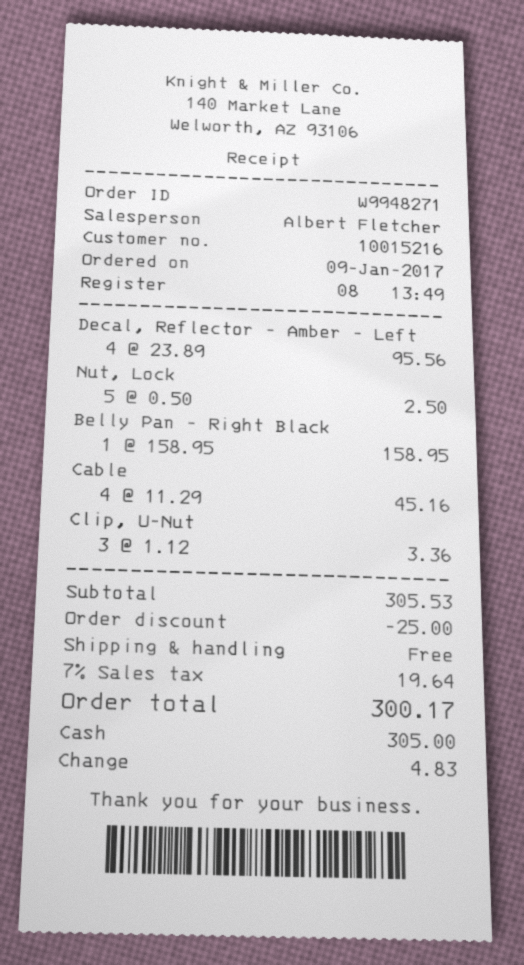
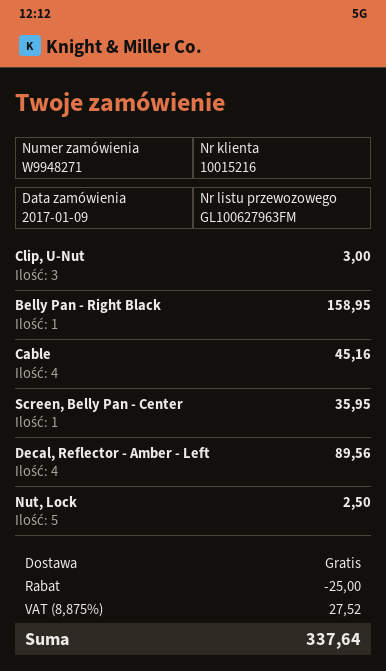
Decal, Reflector - Amber - Left: 4 for 95.56 -> 4 for 89.56
Clip, U-Nut: 3 for 3.36 -> 3 for 3.00
Screen, Belly Pan - Center: none -> 1 for 35.95
tax: 7% = 19.64 -> 8.875% = 27.52
total: 300.17 -> 337.64

